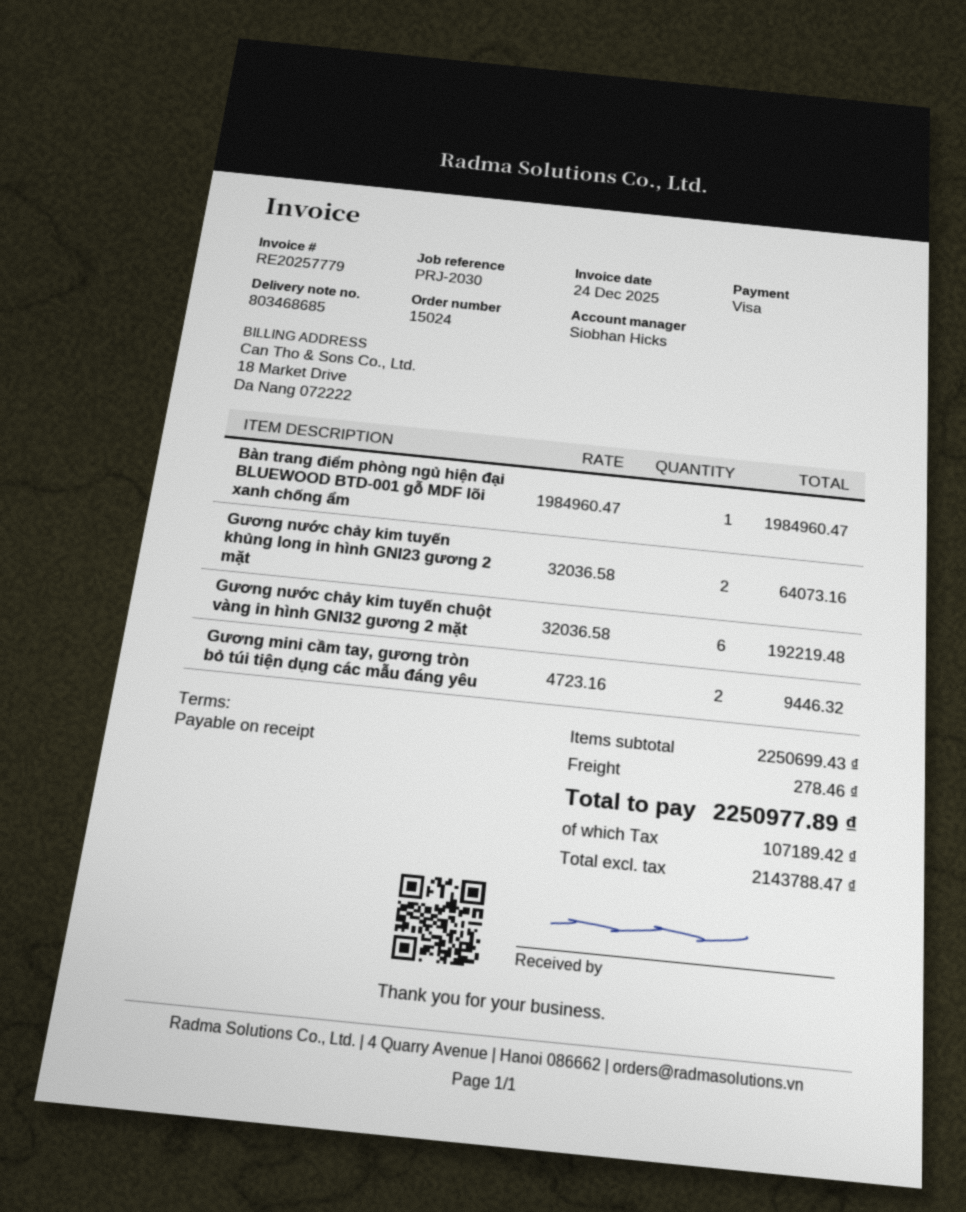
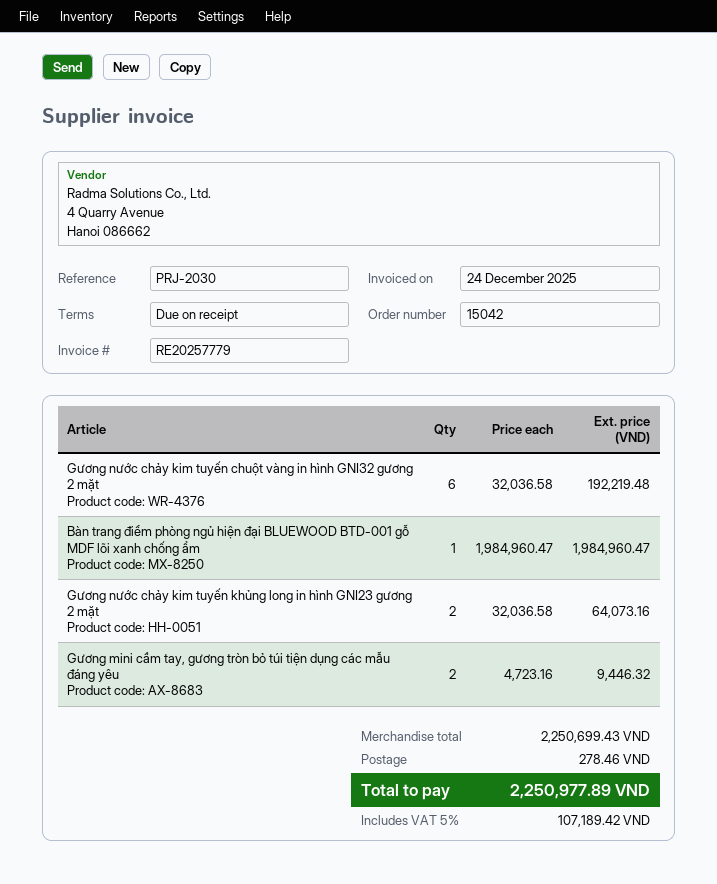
order number: 15024 -> 15042

